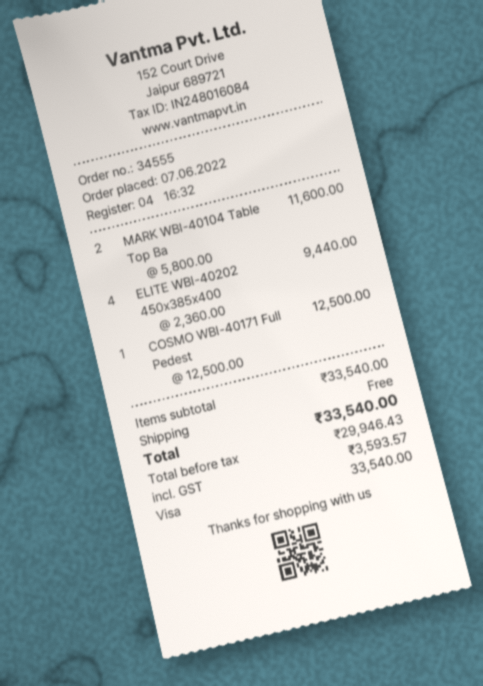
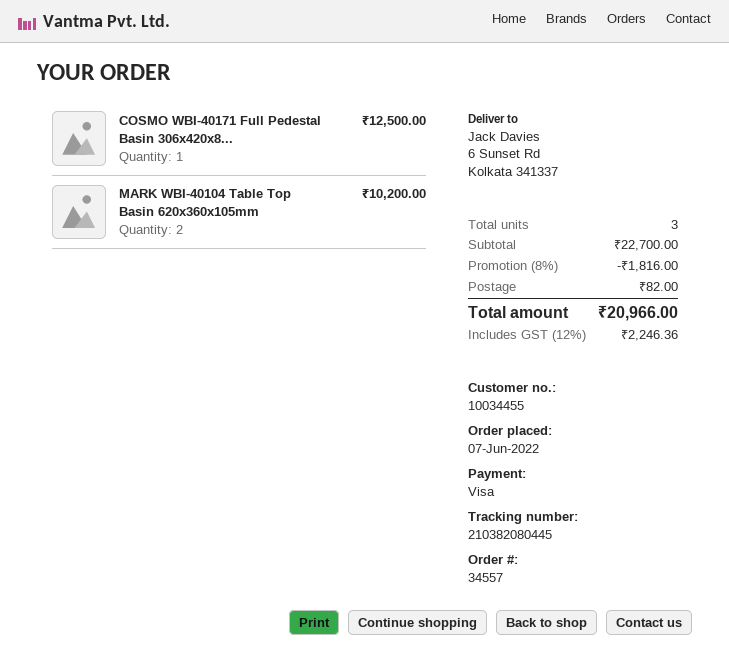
order number: 34555 -> 34557
MARK WBI-40104 Table Top Ba: 2 for 11600.00 -> 2 for 10200.00
ELITE WBI-40202 450x385x400: 4 for 9440.00 -> none
subtotal: 33540.00 -> 22700.00
discount: none -> 8% = 1816.00
shipping: 0.00 -> 82.00
tax: 3593.57 -> 2246.36
total: 33540.00 -> 20966.00

